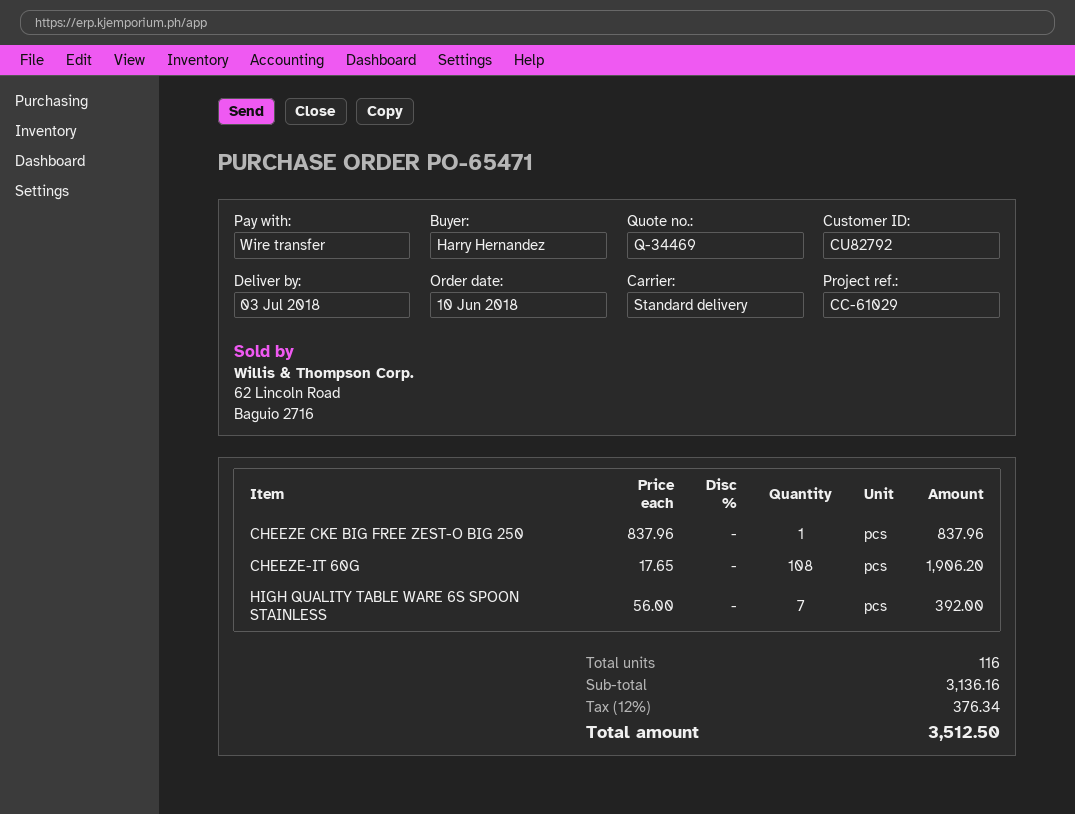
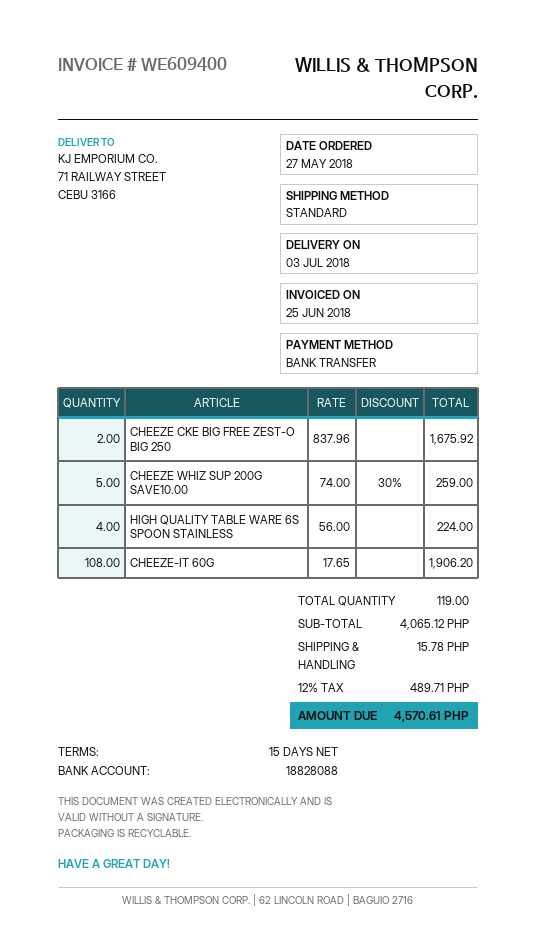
order date: 2018-06-10 -> 2018-05-27
CHEEZE CKE BIG FREE ZEST-O BIG 250: 1 x 837.96 = 837.96 -> 2 x 837.96 = 1675.92
HIGH QUALITY TABLE WARE 6S SPOON STAINLESS: 7 x 56.00 = 392.00 -> 4 x 56.00 = 224.00
CHEEZE WHIZ SUP 200G SAVE10.00: none -> 5 x 74.00 - 30% = 259.00
total quantity: 116 -> 119
subtotal: 3136.16 -> 4065.12
shipping: none -> 15.78
tax: 12% = 376.34 -> 12% = 489.71
total: 3512.50 -> 4570.61

